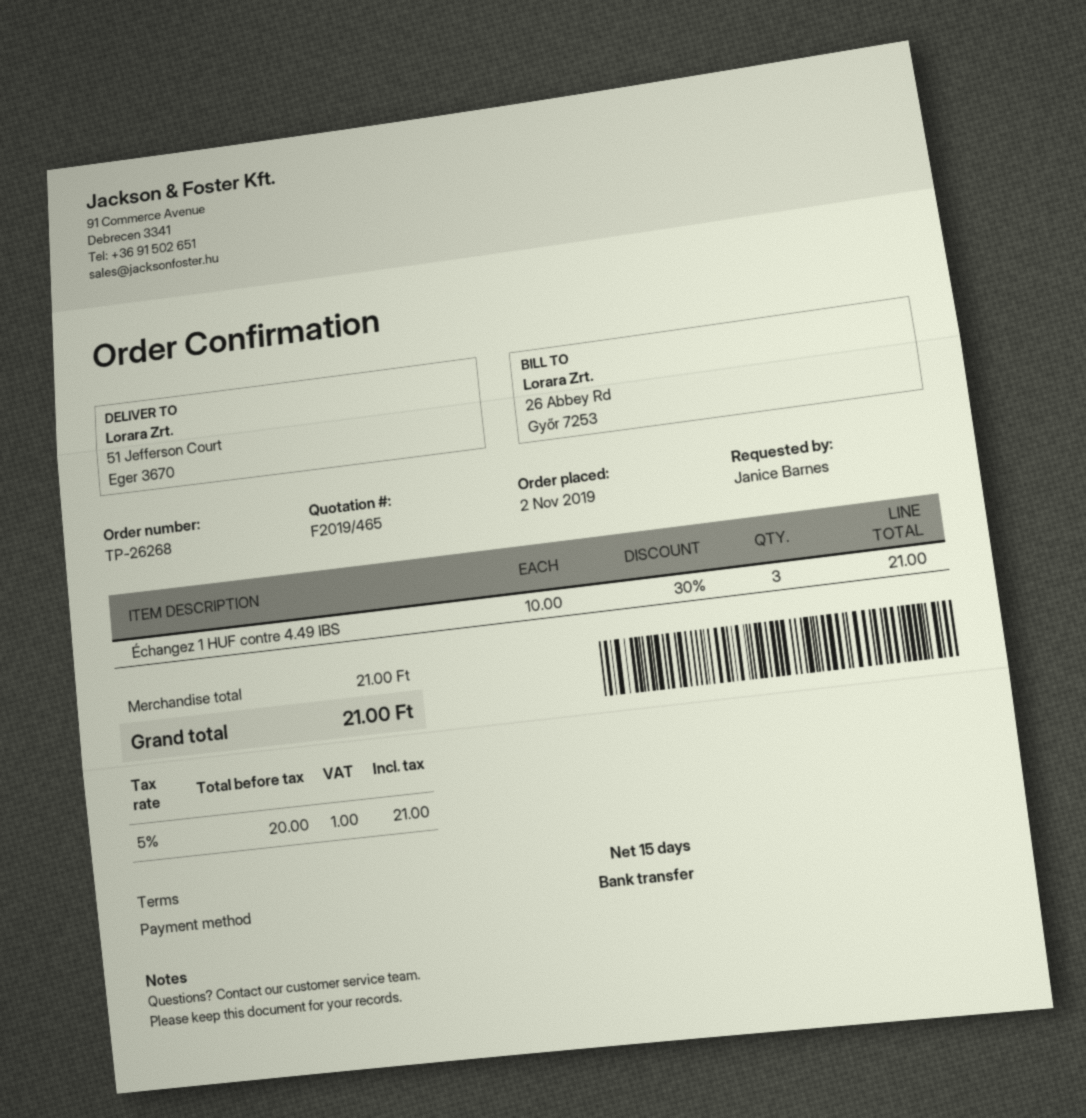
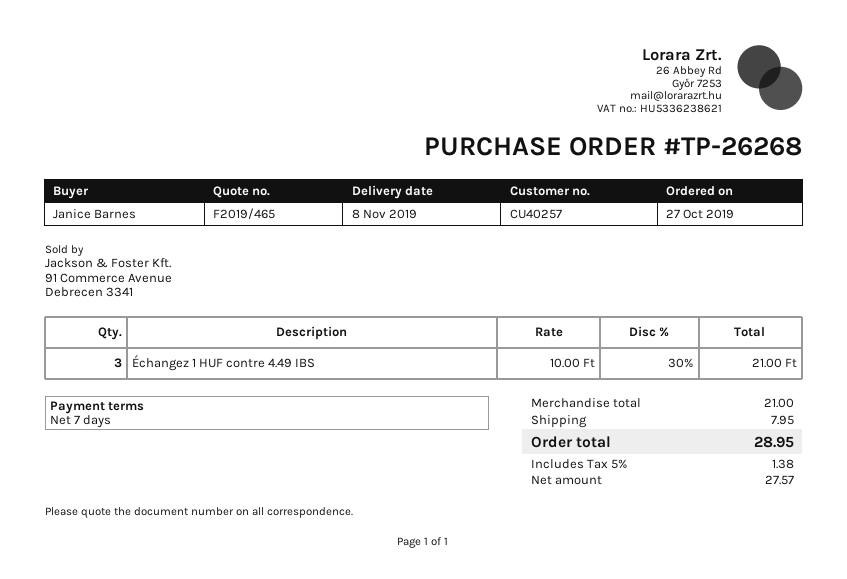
order date: 2019-11-02 -> 2019-10-27
payment terms: 15 days -> 7 days
shipping: none -> 7.95
net: 20.00 -> 27.57
tax: 5% = 1.00 -> 5% = 1.38
total: 21.00 -> 28.95

